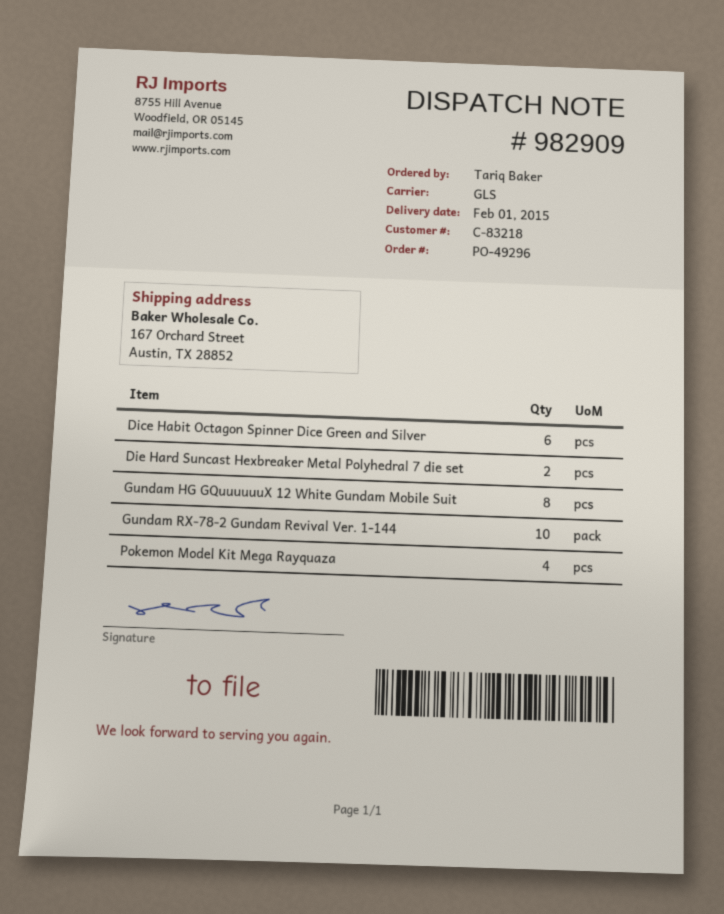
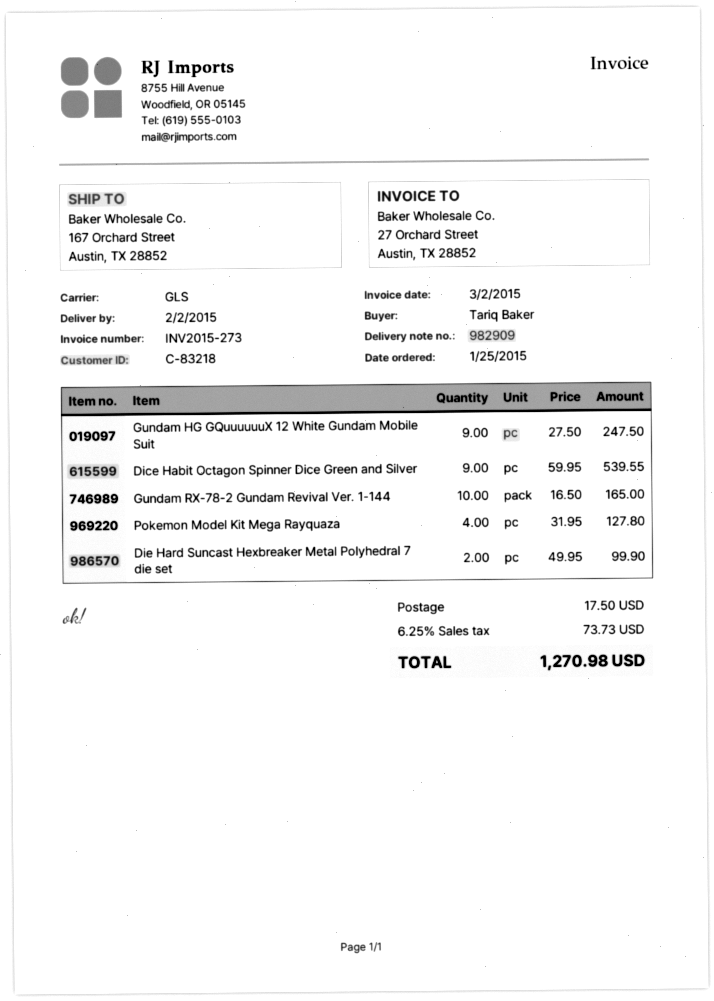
delivery date: 2015-02-01 -> 2015-02-02
Dice Habit Octagon Spinner Dice Green and Silver: 6 -> 9
Gundam HG GQuuuuuuX 12 White Gundam Mobile Suit: 8 -> 9

